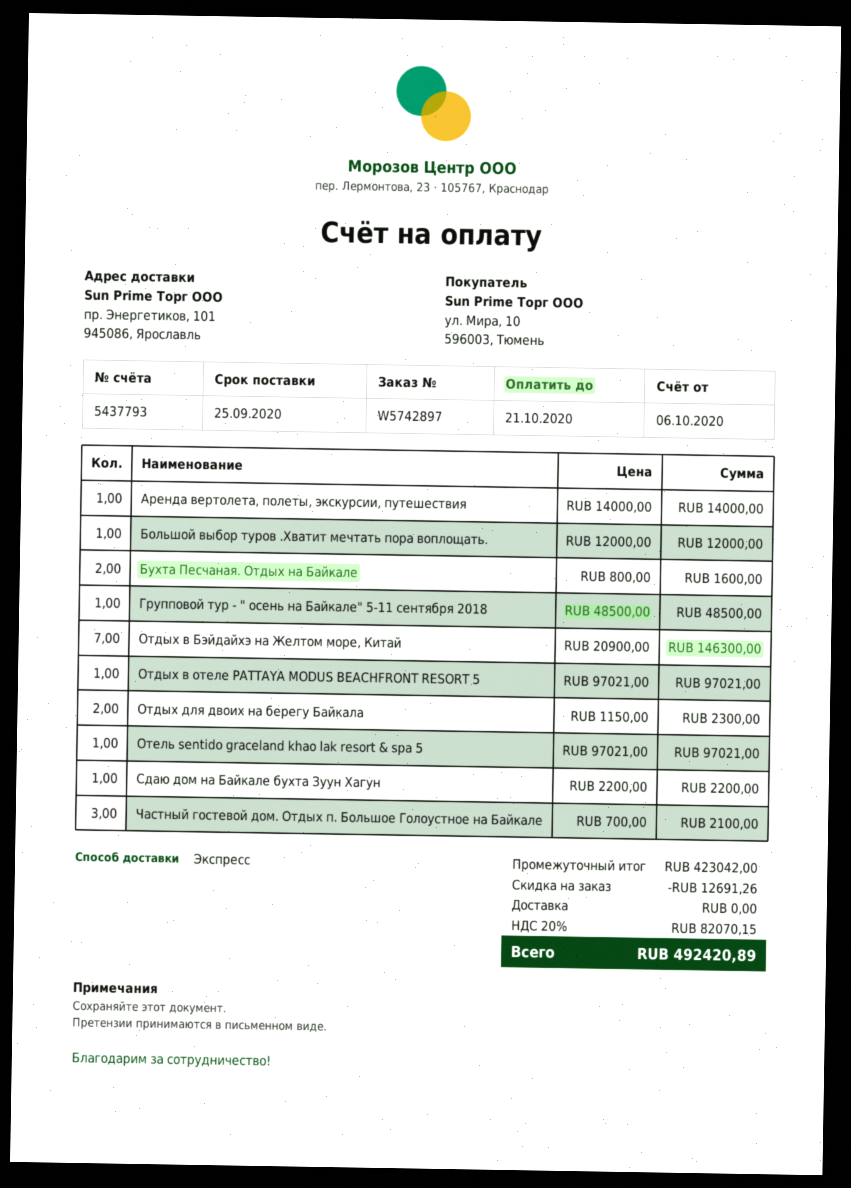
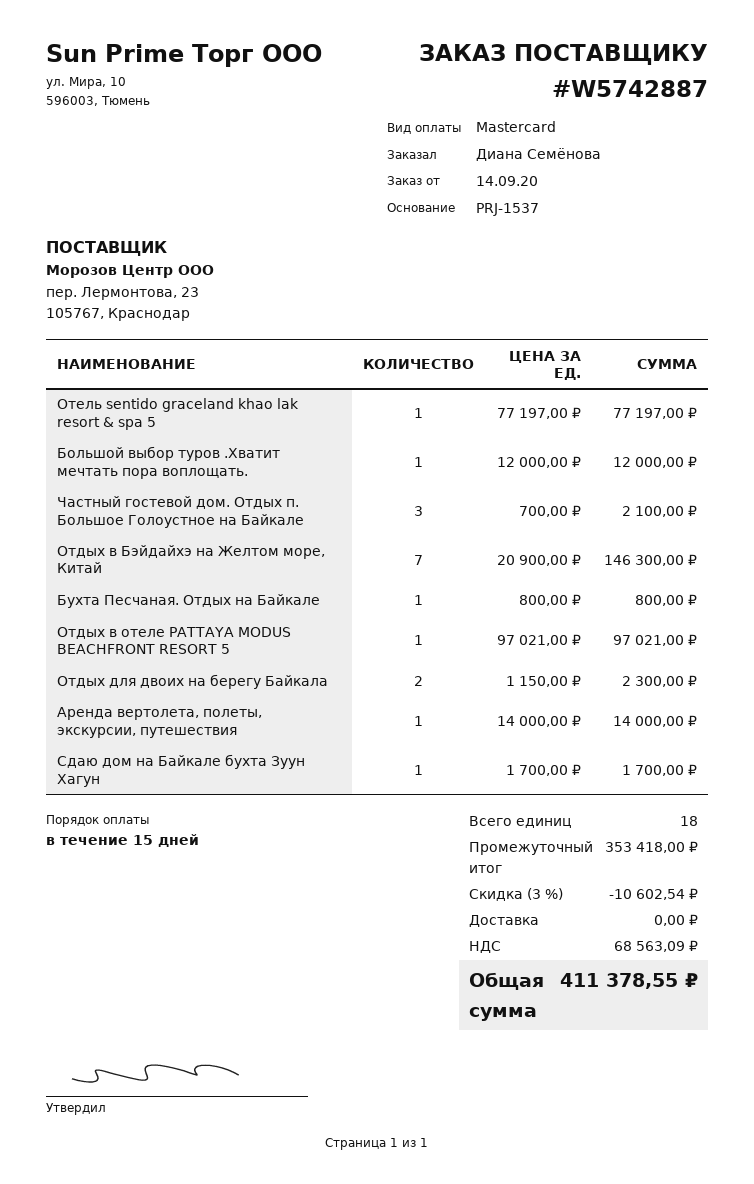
order number: W5742897 -> W5742887
Бухта Песчаная. Отдых на Байкале: 2 x 800.00 = 1600.00 -> 1 x 800.00 = 800.00
Групповой тур - " осень на Байкале" 5-11 сентября 2018: 1 x 48500.00 = 48500.00 -> none
Отель sentido graceland khao lak resort & spa 5: 1 x 97021.00 = 97021.00 -> 1 x 77197.00 = 77197.00
Сдаю дом на Байкале бухта Зуун Хагун: 1 x 2200.00 = 2200.00 -> 1 x 1700.00 = 1700.00
subtotal: 423042.00 -> 353418.00
discount: 12691.26 -> 10602.54
tax: 82070.15 -> 68563.09
total: 492420.89 -> 411378.55

